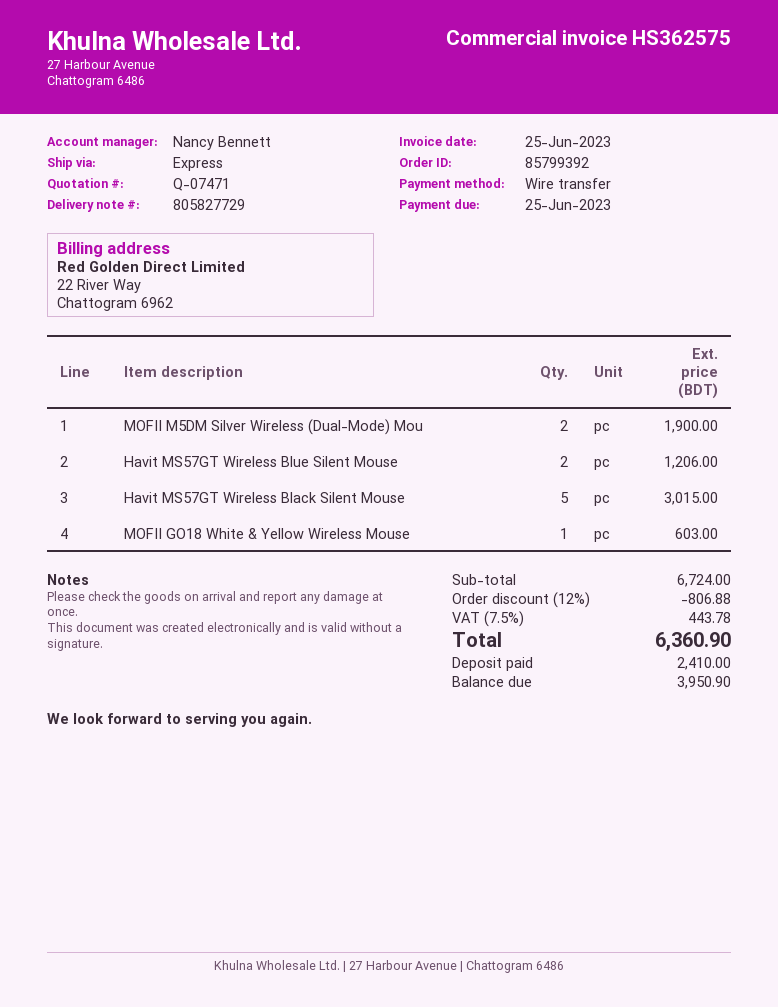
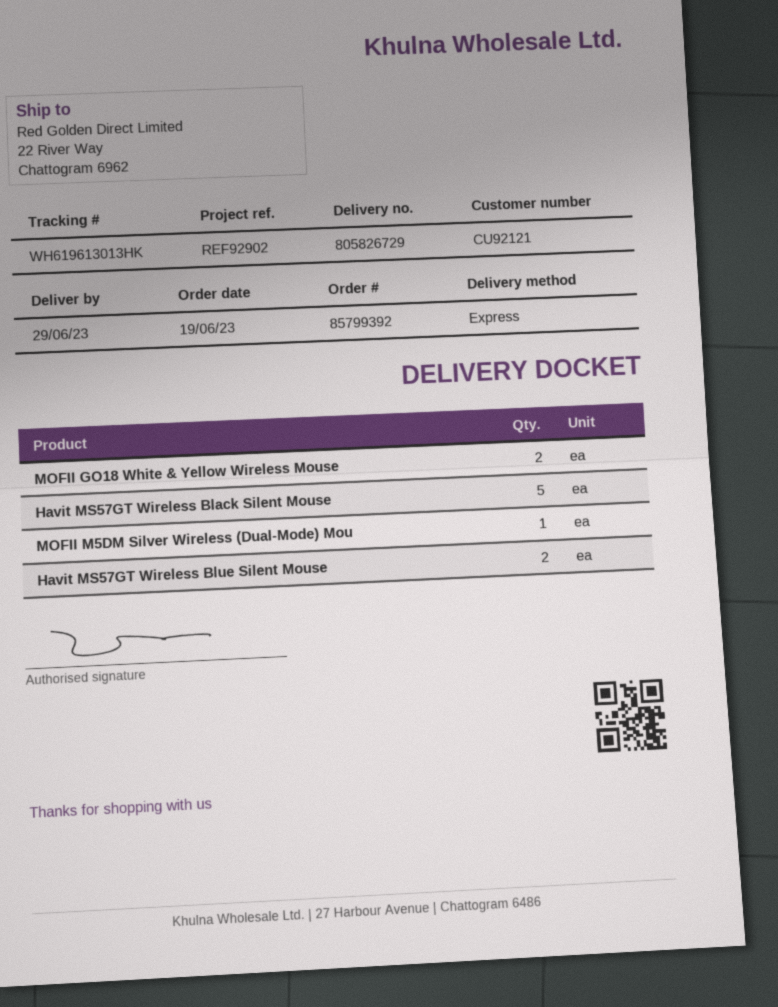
delivery note number: 805827729 -> 805826729
MOFII M5DM Silver Wireless (Dual-Mode) Mou: 2 -> 1
MOFII GO18 White & Yellow Wireless Mouse: 1 -> 2

